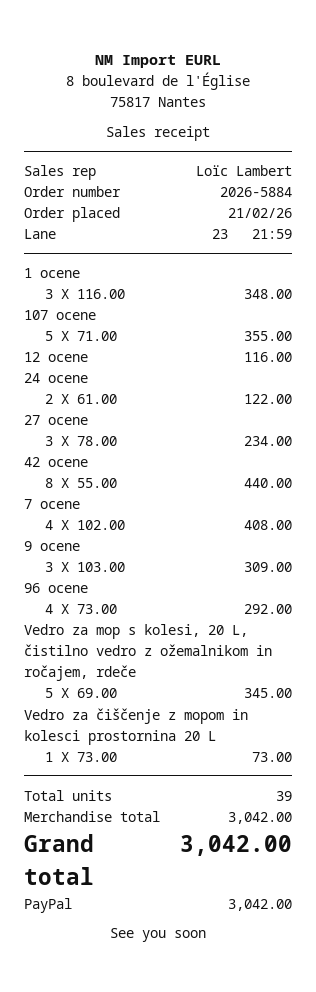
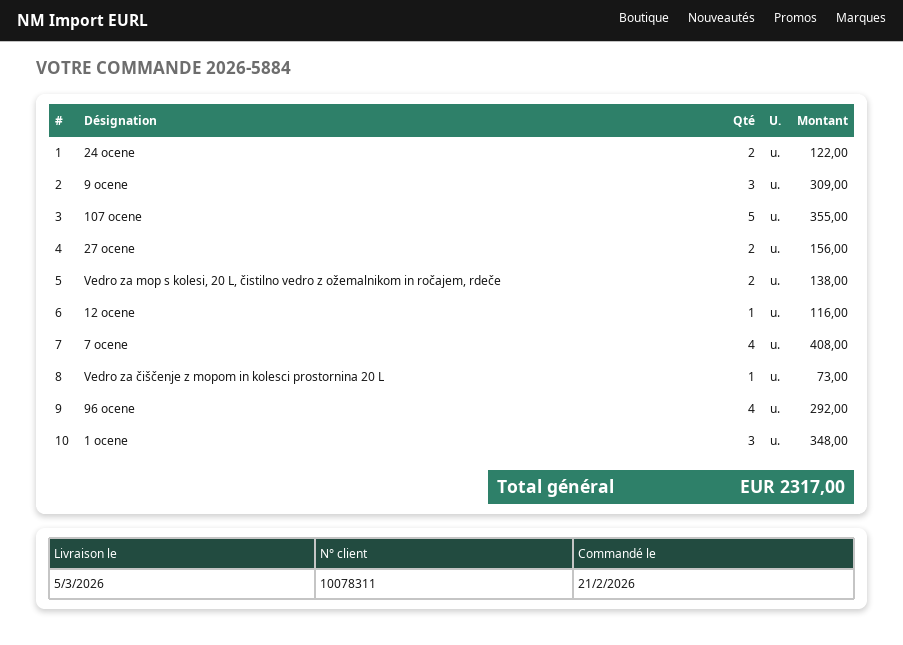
27 ocene: 3 for 234.00 -> 2 for 156.00
42 ocene: 8 for 440.00 -> none
Vedro za mop s kolesi, 20 L, čistilno vedro z ožemalnikom in ročajem, rdeče: 5 for 345.00 -> 2 for 138.00
total: 3042.00 -> 2317.00

